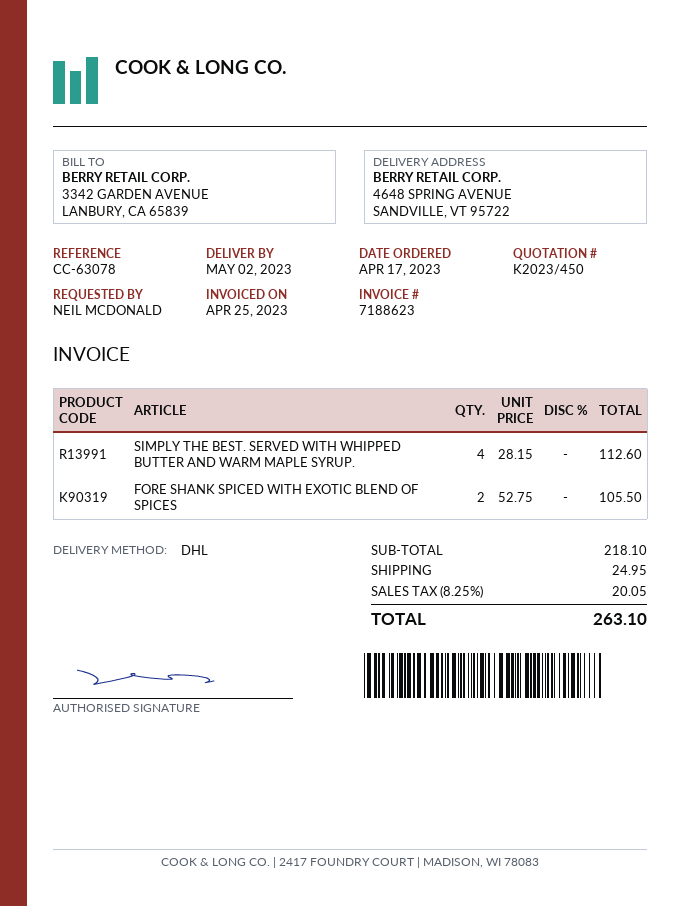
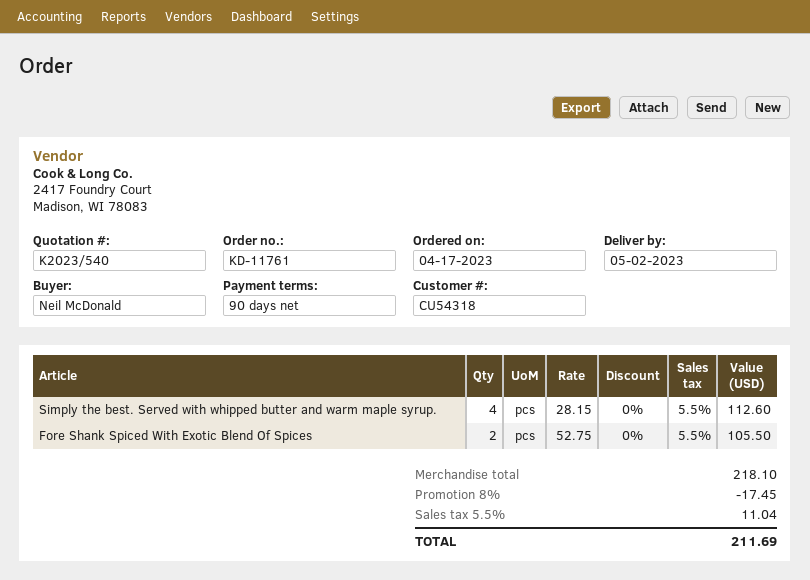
quote number: K2023/450 -> K2023/540
discount: none -> 8% = 17.45
shipping: 24.95 -> none
tax: 8.25% = 20.05 -> 5.5% = 11.04
total: 263.10 -> 211.69

